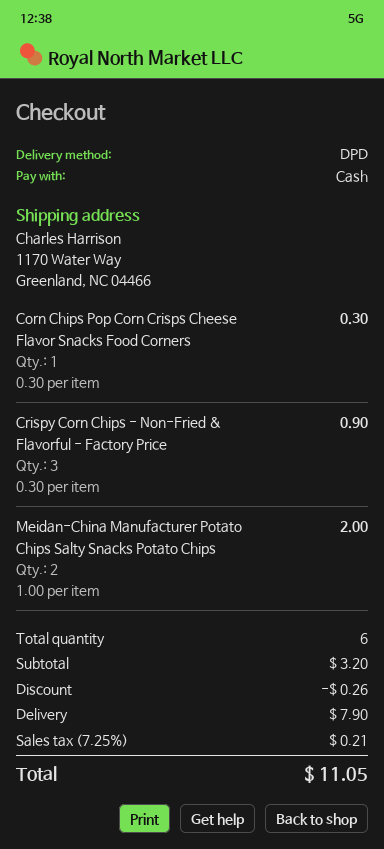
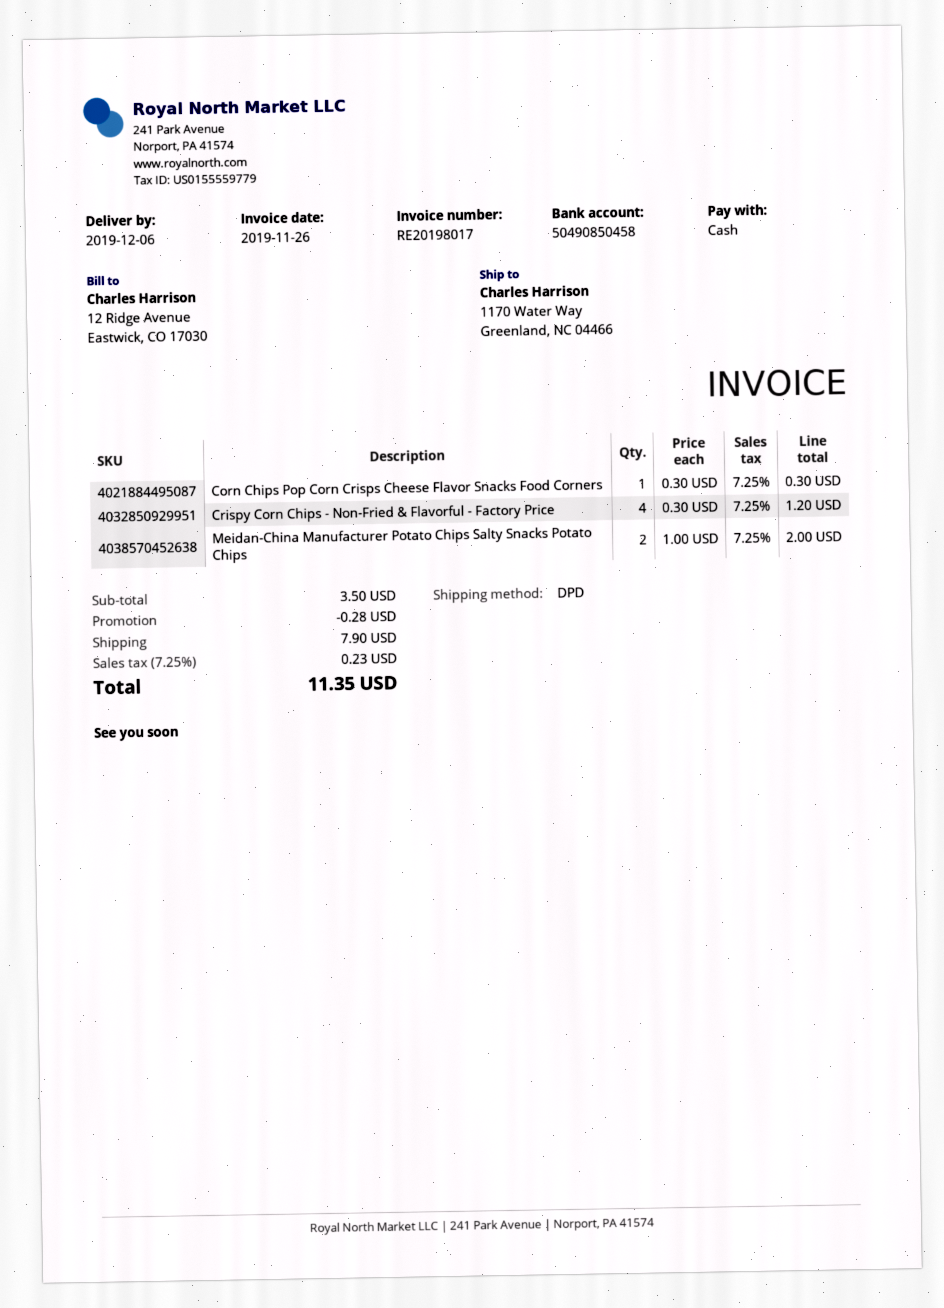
Crispy Corn Chips - Non-Fried & Flavorful - Factory Price: 3 x 0.30 = 0.90 -> 4 x 0.30 = 1.20
subtotal: 3.20 -> 3.50
discount: 0.26 -> 0.28
tax: 7.25% = 0.21 -> 7.25% = 0.23
total: 11.05 -> 11.35

